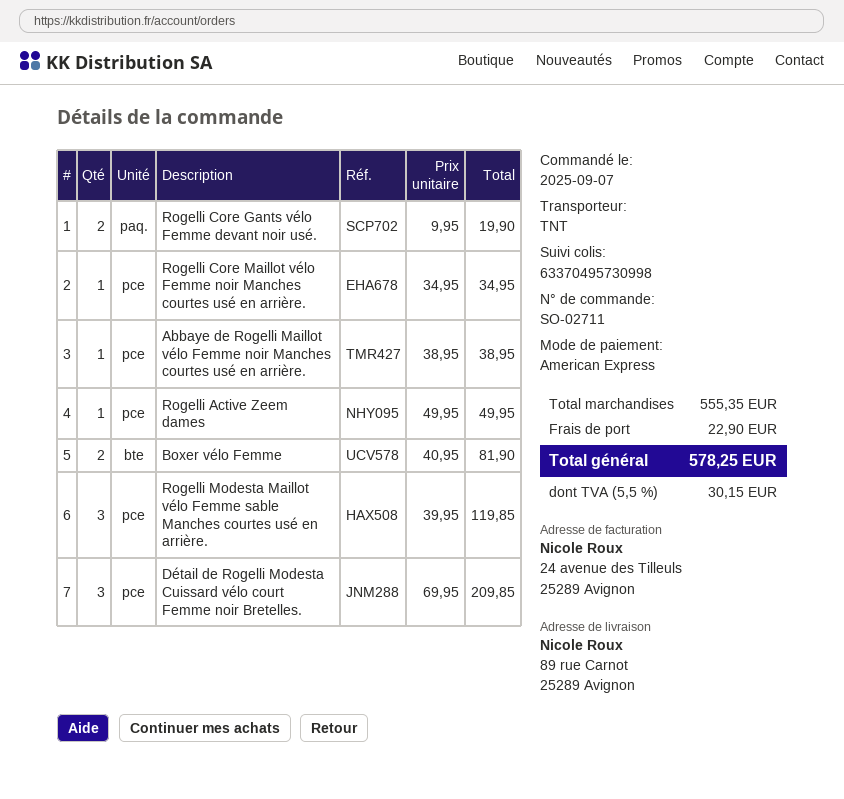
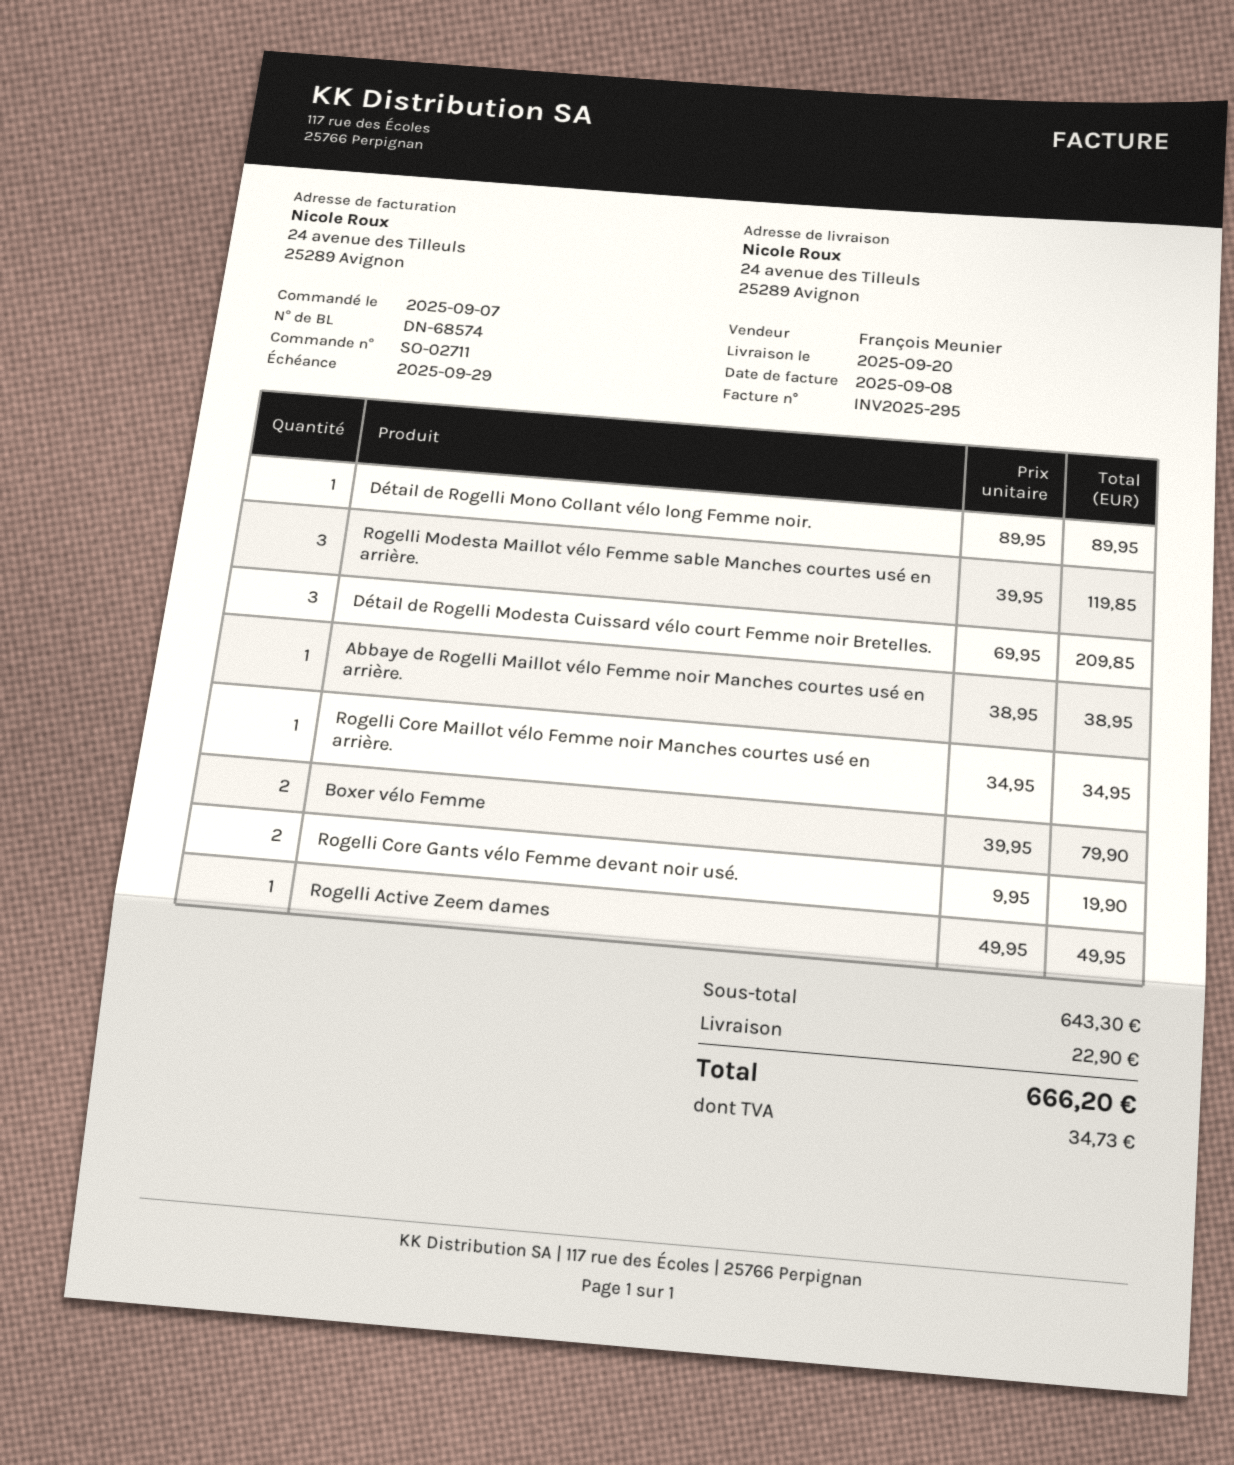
ship to: 89 rue Carnot, 25289 Avignon -> 24 avenue des Tilleuls, 25289 Avignon
Boxer vélo Femme: 2 x 40.95 = 81.90 -> 2 x 39.95 = 79.90
Détail de Rogelli Mono Collant vélo long Femme noir.: none -> 1 x 89.95 = 89.95
subtotal: 555.35 -> 643.30
tax: 30.15 -> 34.73
total: 578.25 -> 666.20

